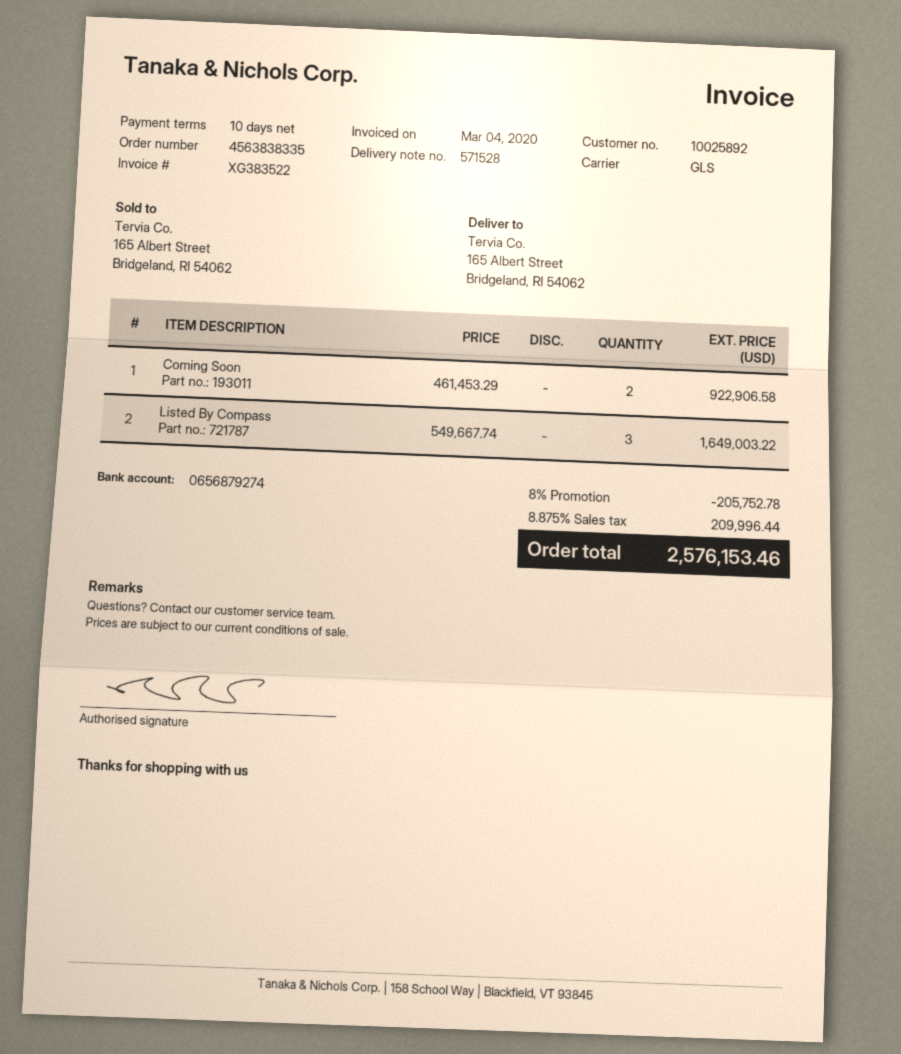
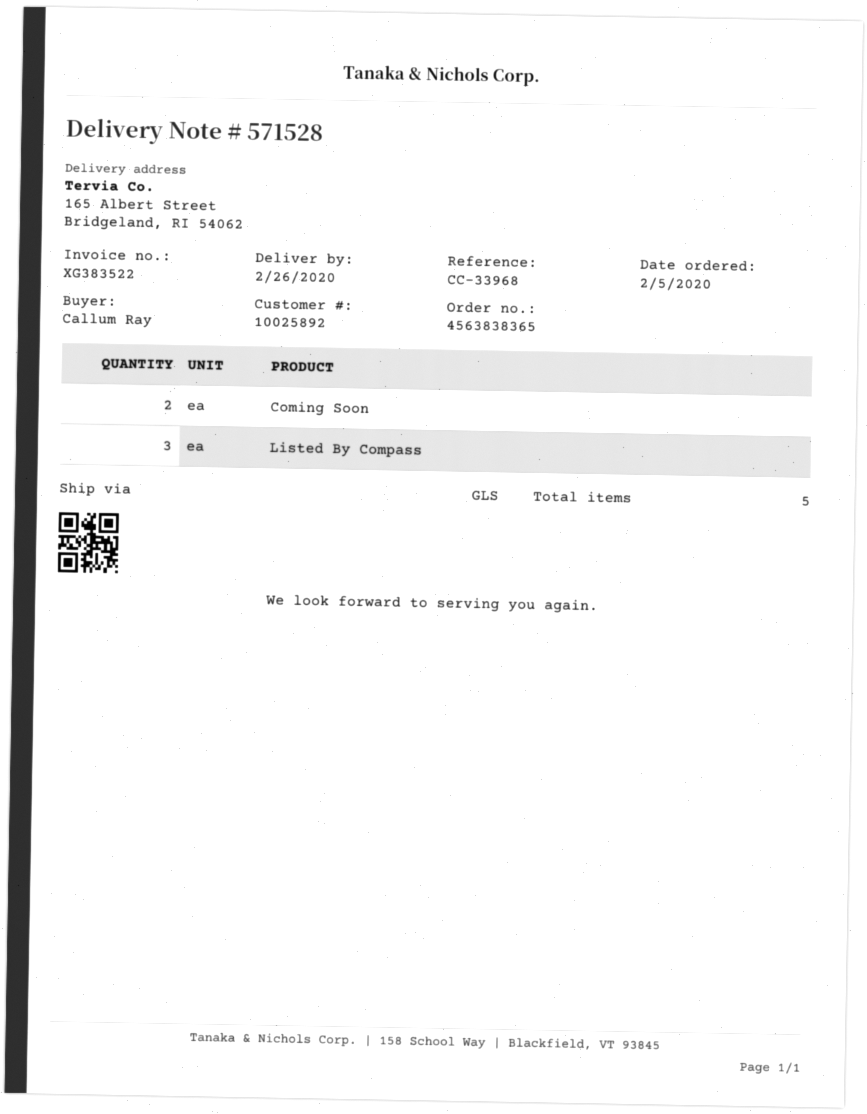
order number: 4563838335 -> 4563838365

